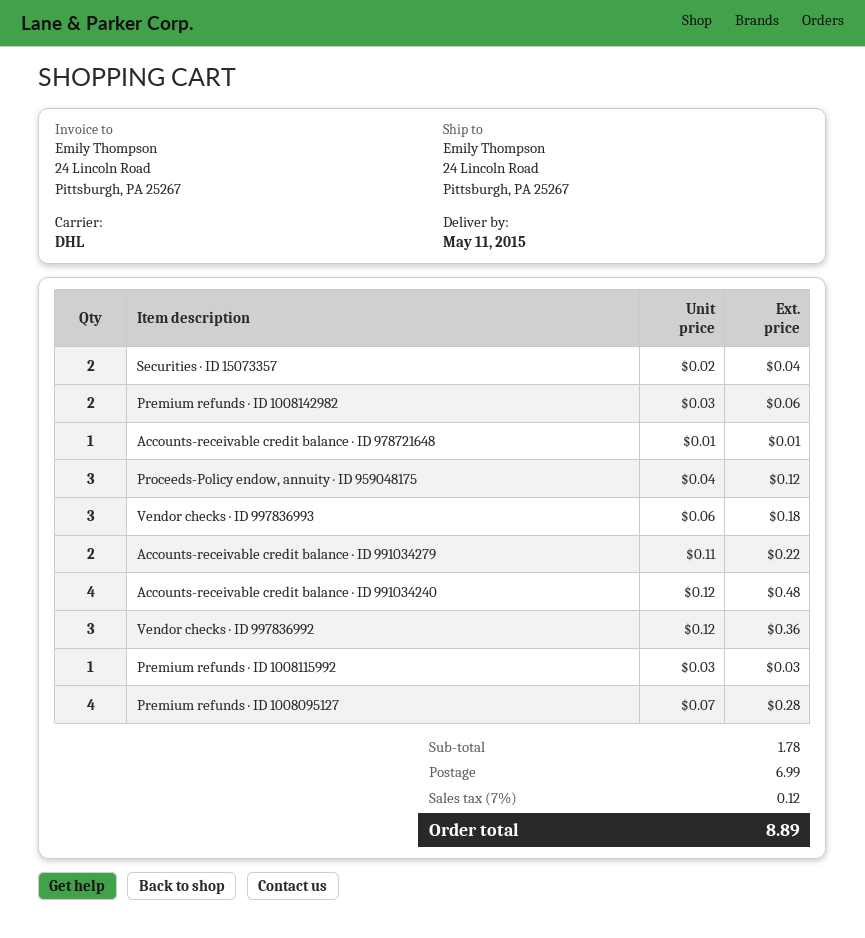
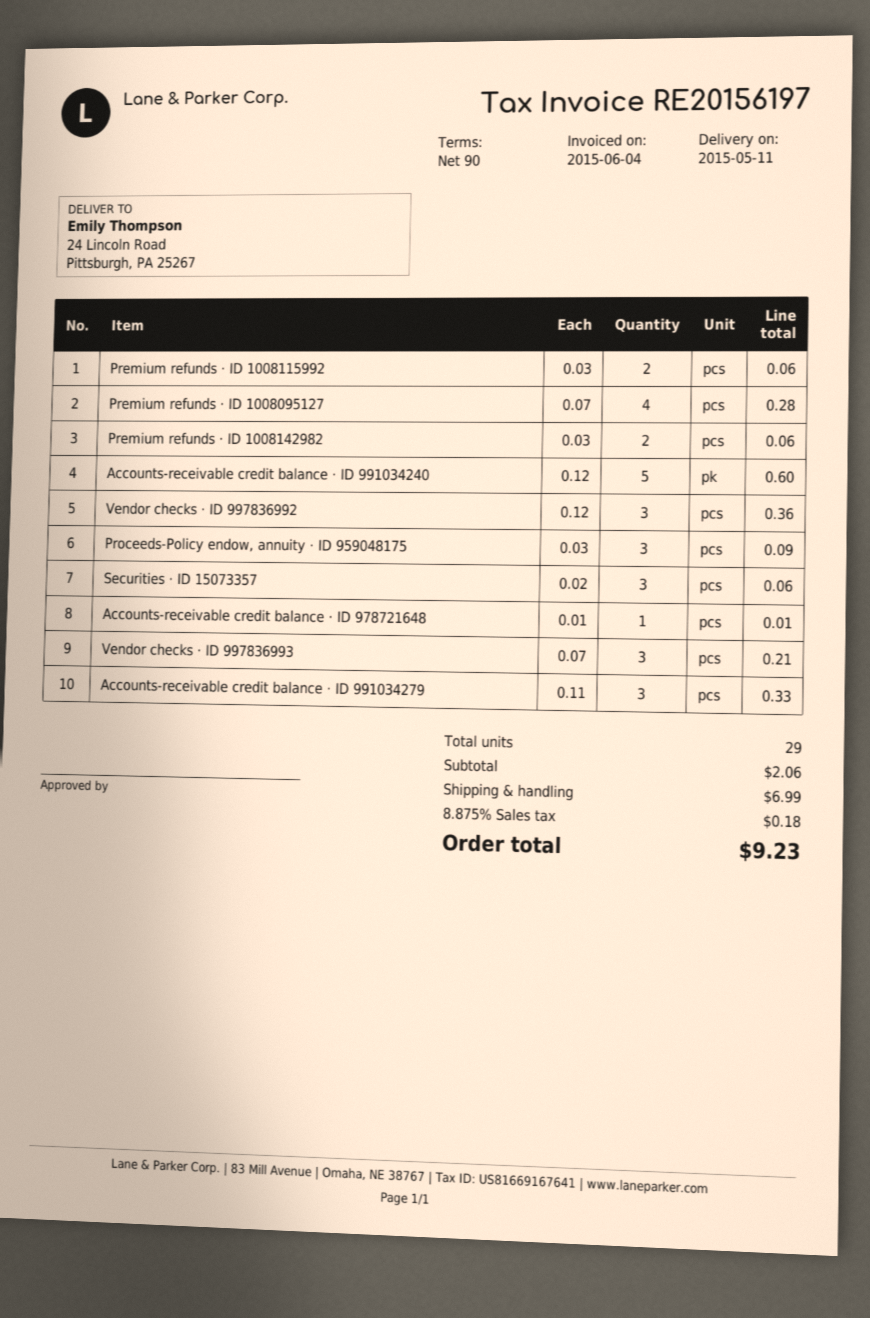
Securities · ID 15073357: 2 x 0.02 = 0.04 -> 3 x 0.02 = 0.06
Proceeds-Policy endow, annuity · ID 959048175: 3 x 0.04 = 0.12 -> 3 x 0.03 = 0.09
Vendor checks · ID 997836993: 3 x 0.06 = 0.18 -> 3 x 0.07 = 0.21
Accounts-receivable credit balance · ID 991034279: 2 x 0.11 = 0.22 -> 3 x 0.11 = 0.33
Accounts-receivable credit balance · ID 991034240: 4 x 0.12 = 0.48 -> 5 x 0.12 = 0.60
Premium refunds · ID 1008115992: 1 x 0.03 = 0.03 -> 2 x 0.03 = 0.06
subtotal: 1.78 -> 2.06
tax: 7% = 0.12 -> 8.875% = 0.18
total: 8.89 -> 9.23

